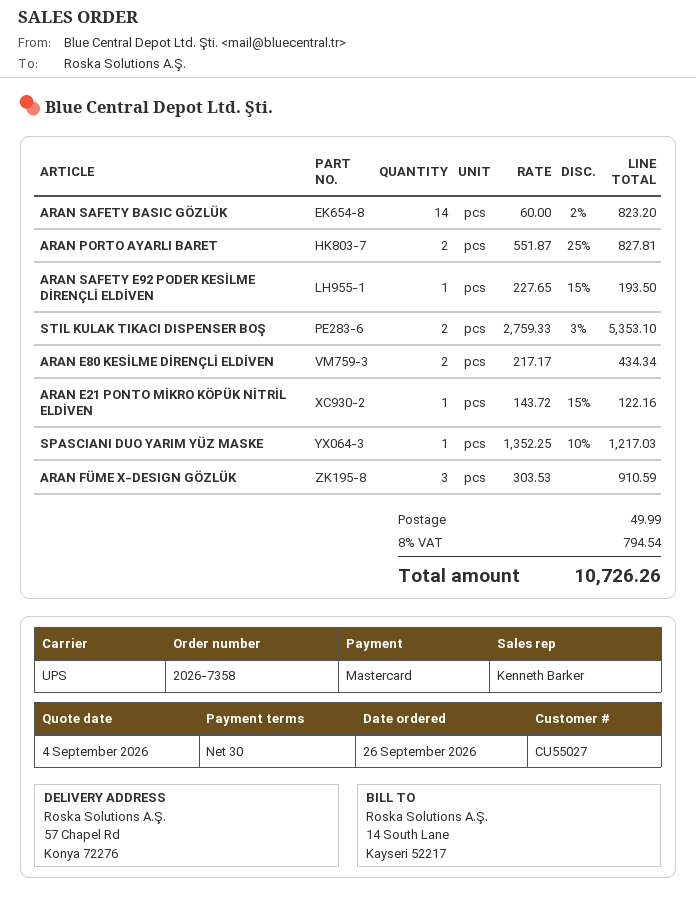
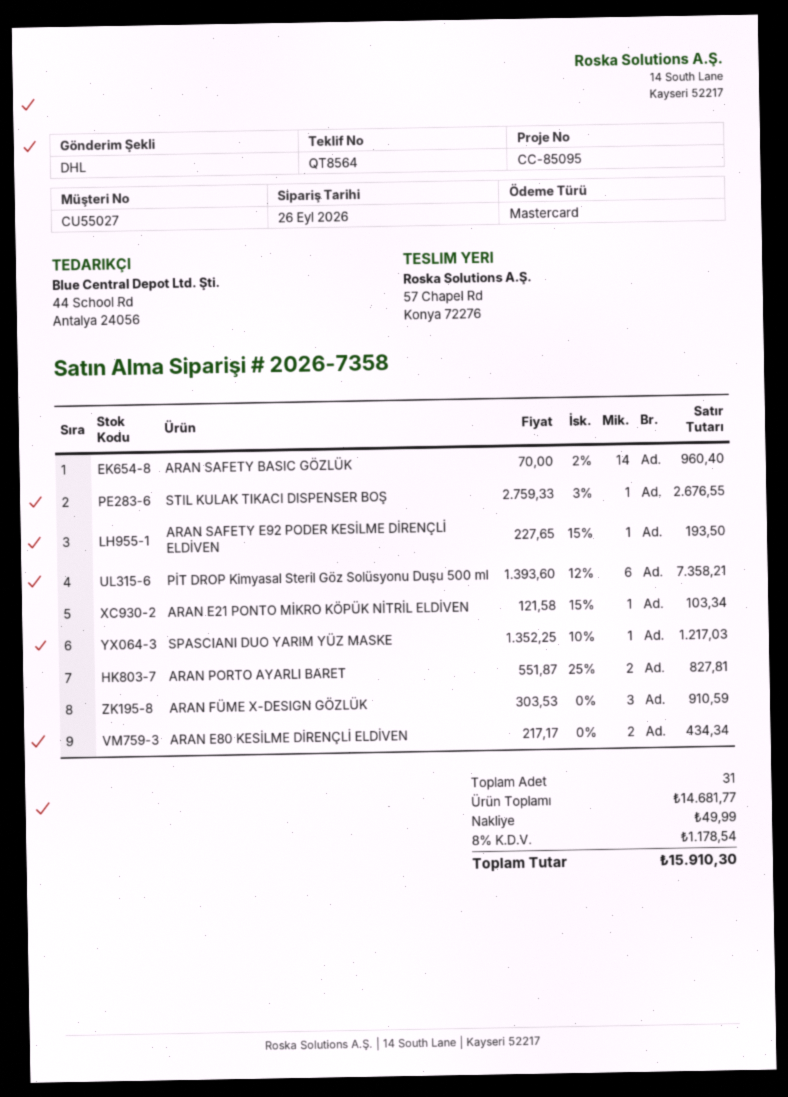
shipping method: UPS -> DHL
ARAN SAFETY BASIC GÖZLÜK: 14 x 60.00 - 2% = 823.20 -> 14 x 70.00 - 2% = 960.40
STIL KULAK TIKACI DISPENSER BOŞ: 2 x 2759.33 - 3% = 5353.10 -> 1 x 2759.33 - 3% = 2676.55
ARAN E21 PONTO MİKRO KÖPÜK NİTRİL ELDİVEN: 1 x 143.72 - 15% = 122.16 -> 1 x 121.58 - 15% = 103.34
PİT DROP Kimyasal Steril Göz Solüsyonu Duşu 500 ml: none -> 6 x 1393.60 - 12% = 7358.21
tax: 8% = 794.54 -> 8% = 1178.54
total: 10726.26 -> 15910.30

